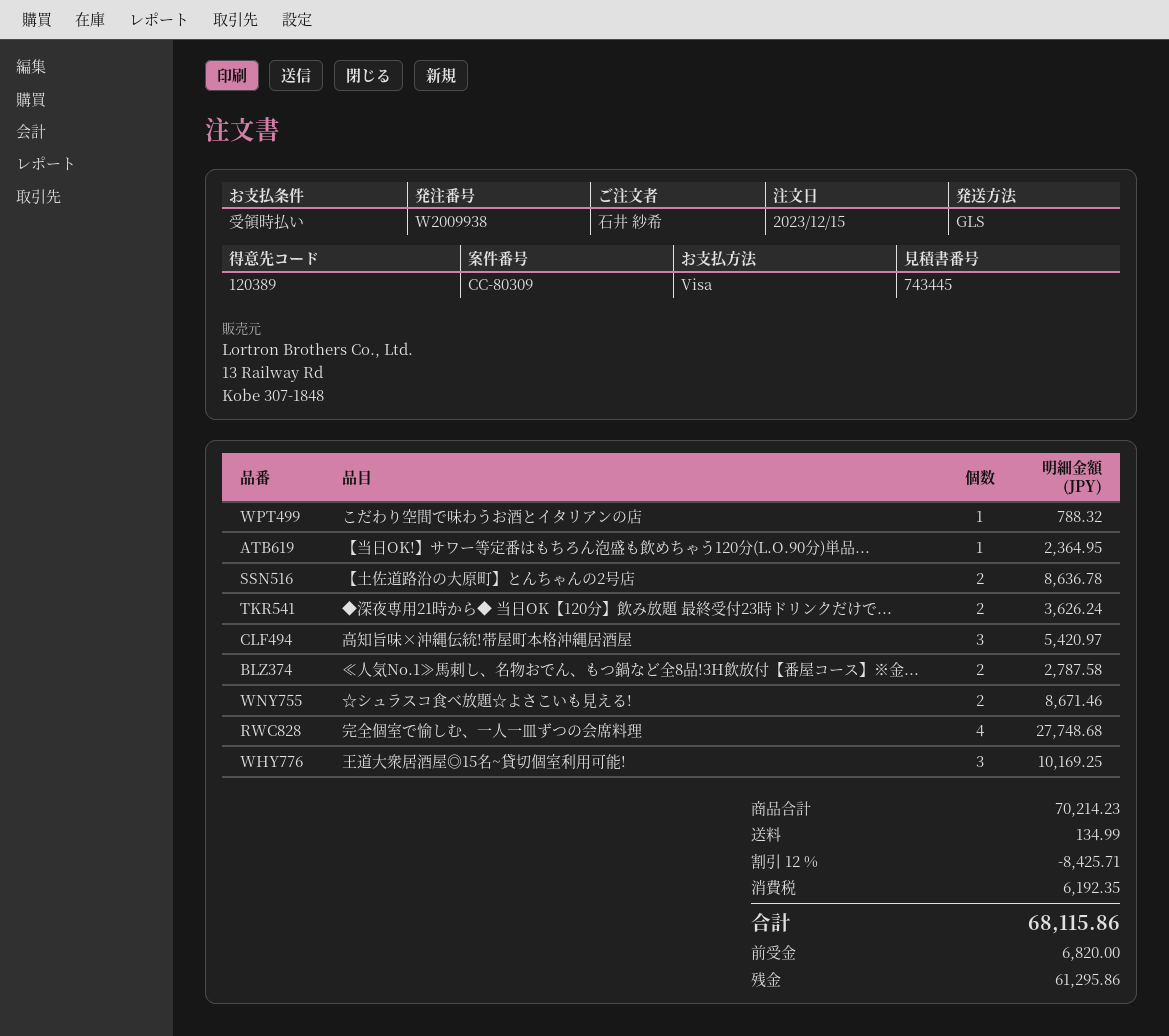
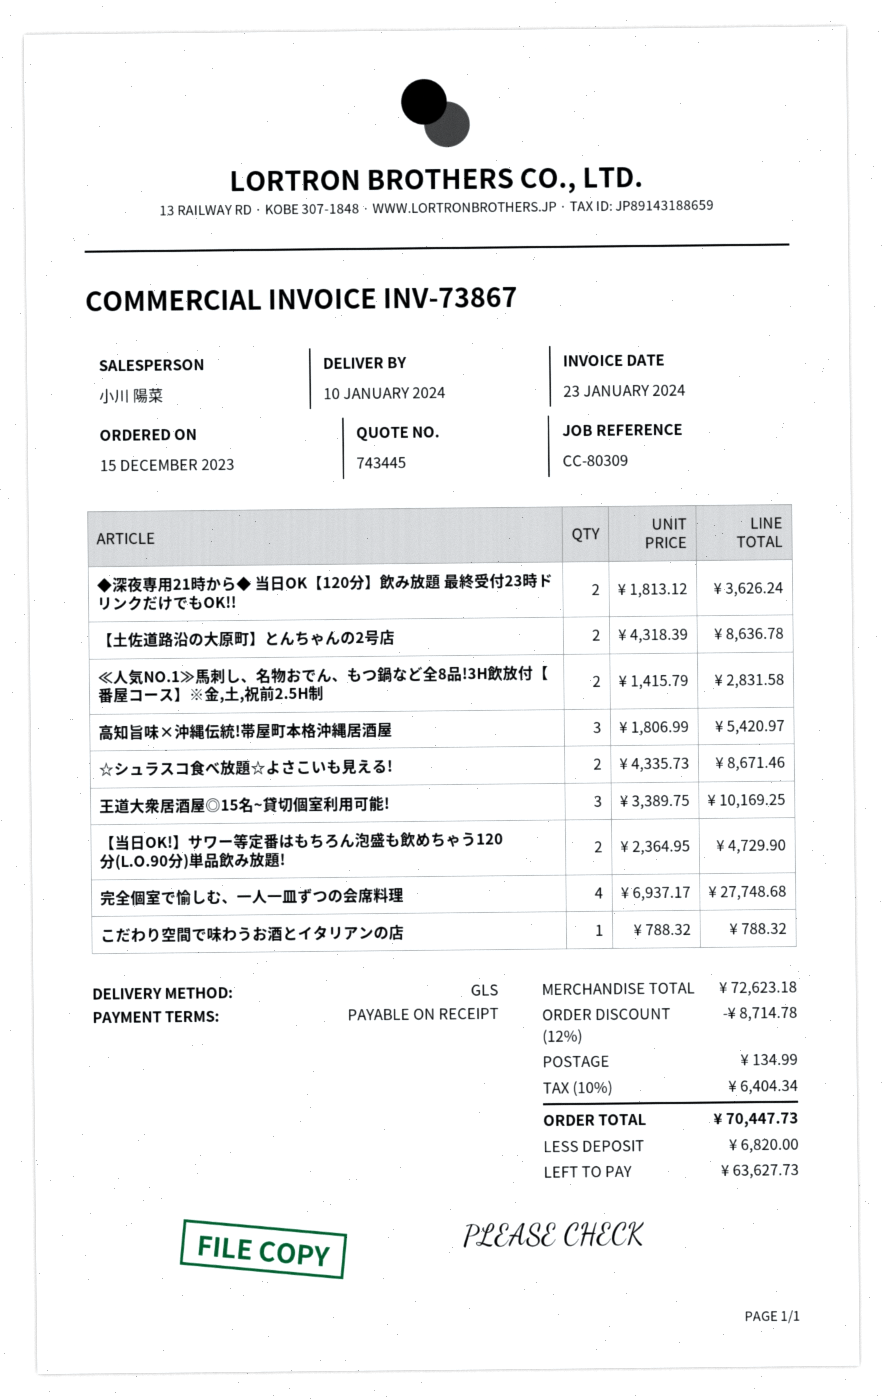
【当日OK!】サワー等定番はもちろん泡盛も飲めちゃう120分(L.O.90分)単品...: 1 for 2364.95 -> 2 for 4729.90
≪人気No.1≫馬刺し、名物おでん、もつ鍋など全8品!3H飲放付【番屋コース】※金...: 2 for 2787.58 -> 2 for 2831.58
subtotal: 70214.23 -> 72623.18
discount: 12% = 8425.71 -> 12% = 8714.78
tax: 6192.35 -> 6404.34
total: 68115.86 -> 70447.73
balance: 61295.86 -> 63627.73

